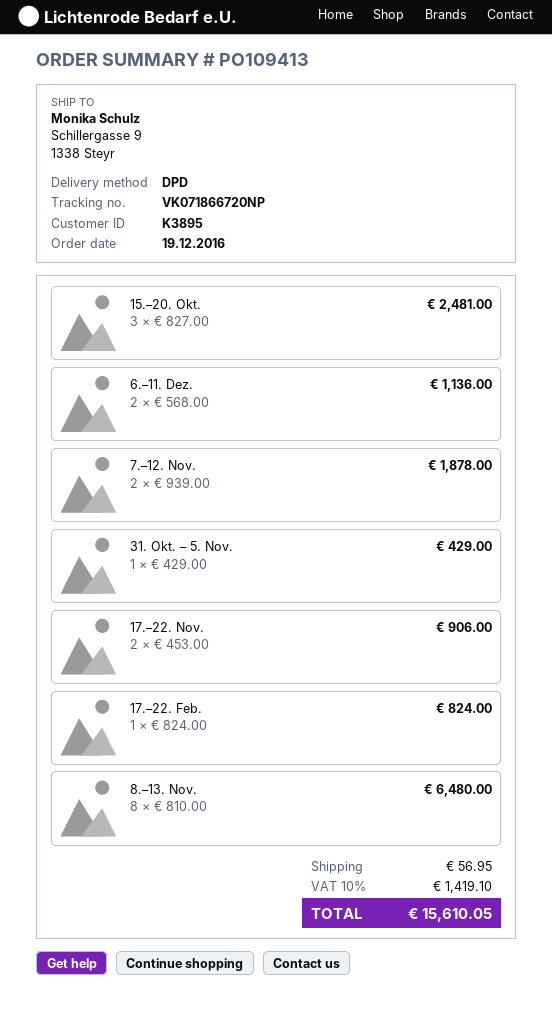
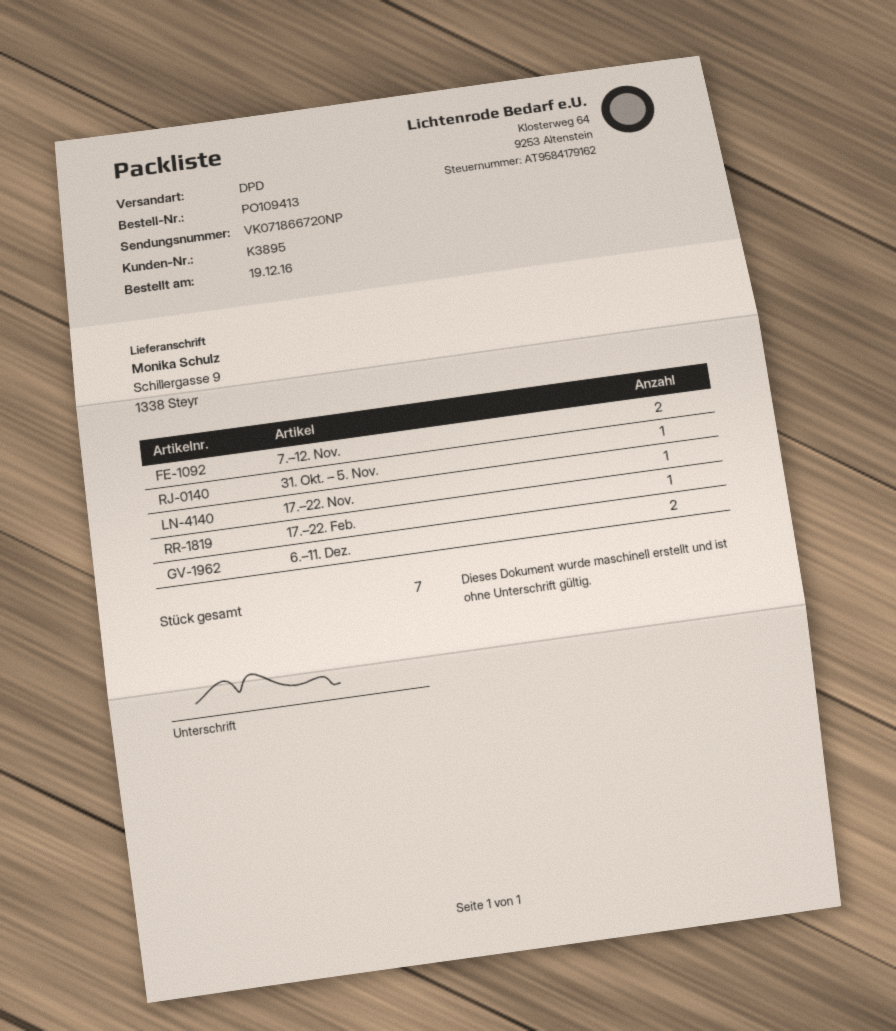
15.–20. Okt.: 3 -> none
17.–22. Nov.: 2 -> 1
8.–13. Nov.: 8 -> none

